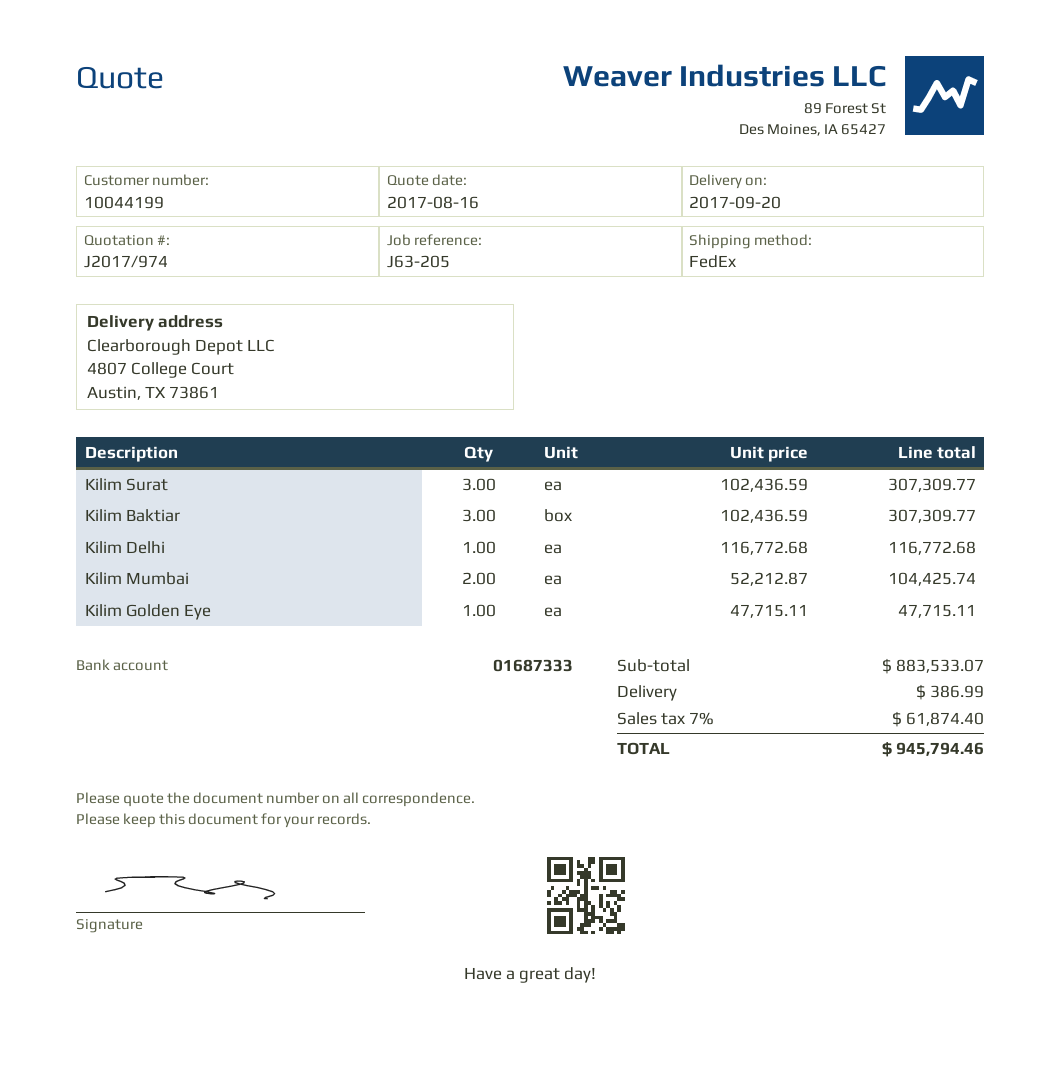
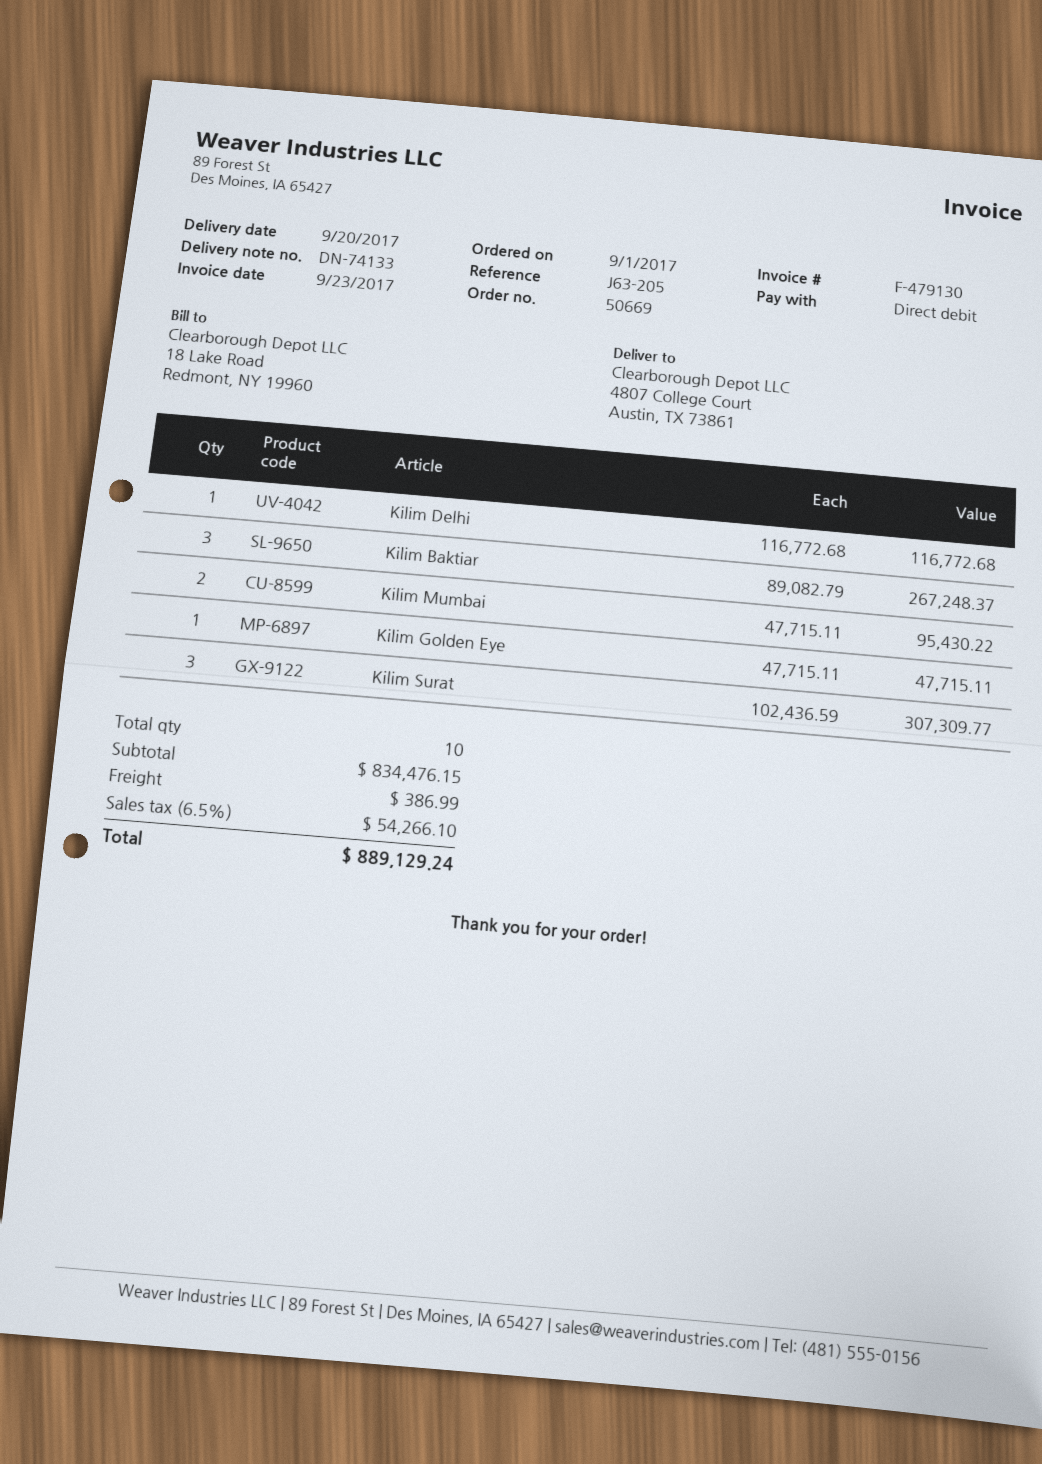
Kilim Baktiar: 3 x 102436.59 = 307309.77 -> 3 x 89082.79 = 267248.37
Kilim Mumbai: 2 x 52212.87 = 104425.74 -> 2 x 47715.11 = 95430.22
subtotal: 883533.07 -> 834476.15
tax: 7% = 61874.40 -> 6.5% = 54266.10
total: 945794.46 -> 889129.24

